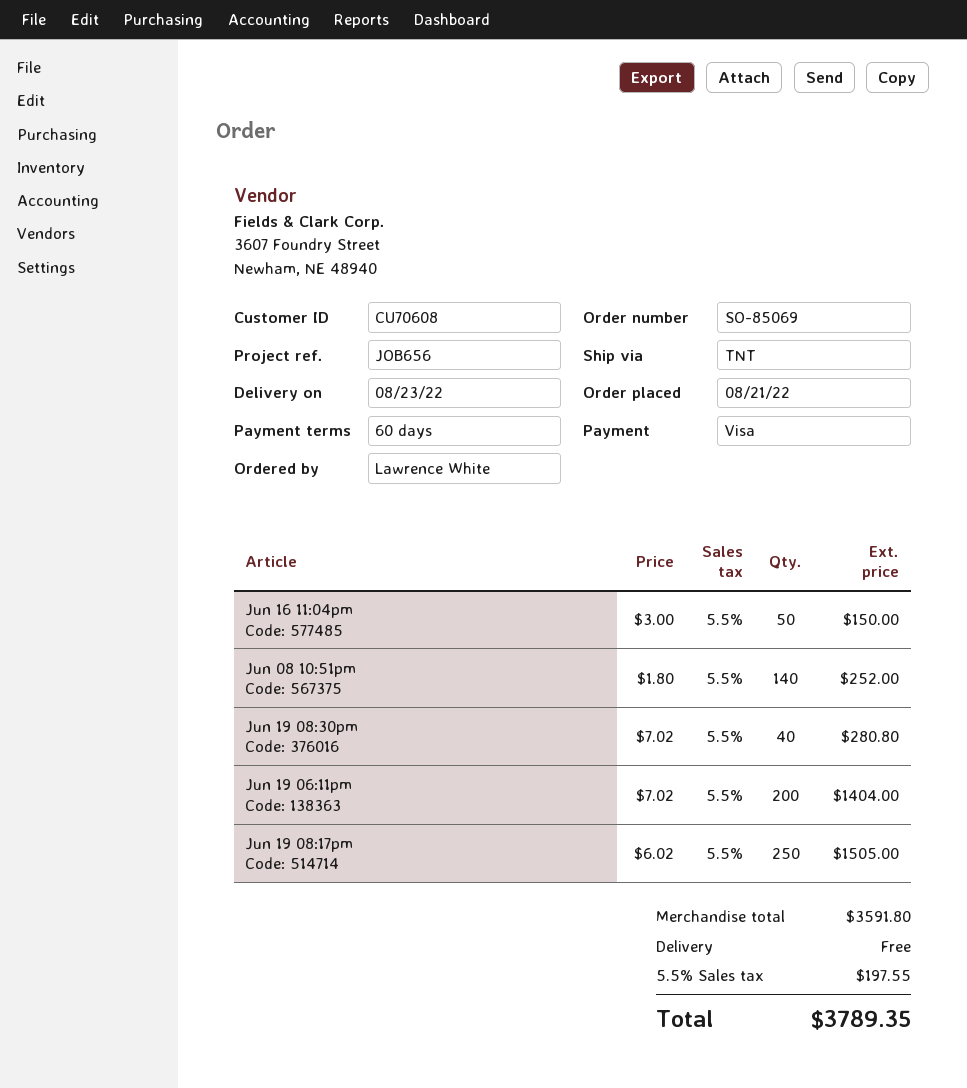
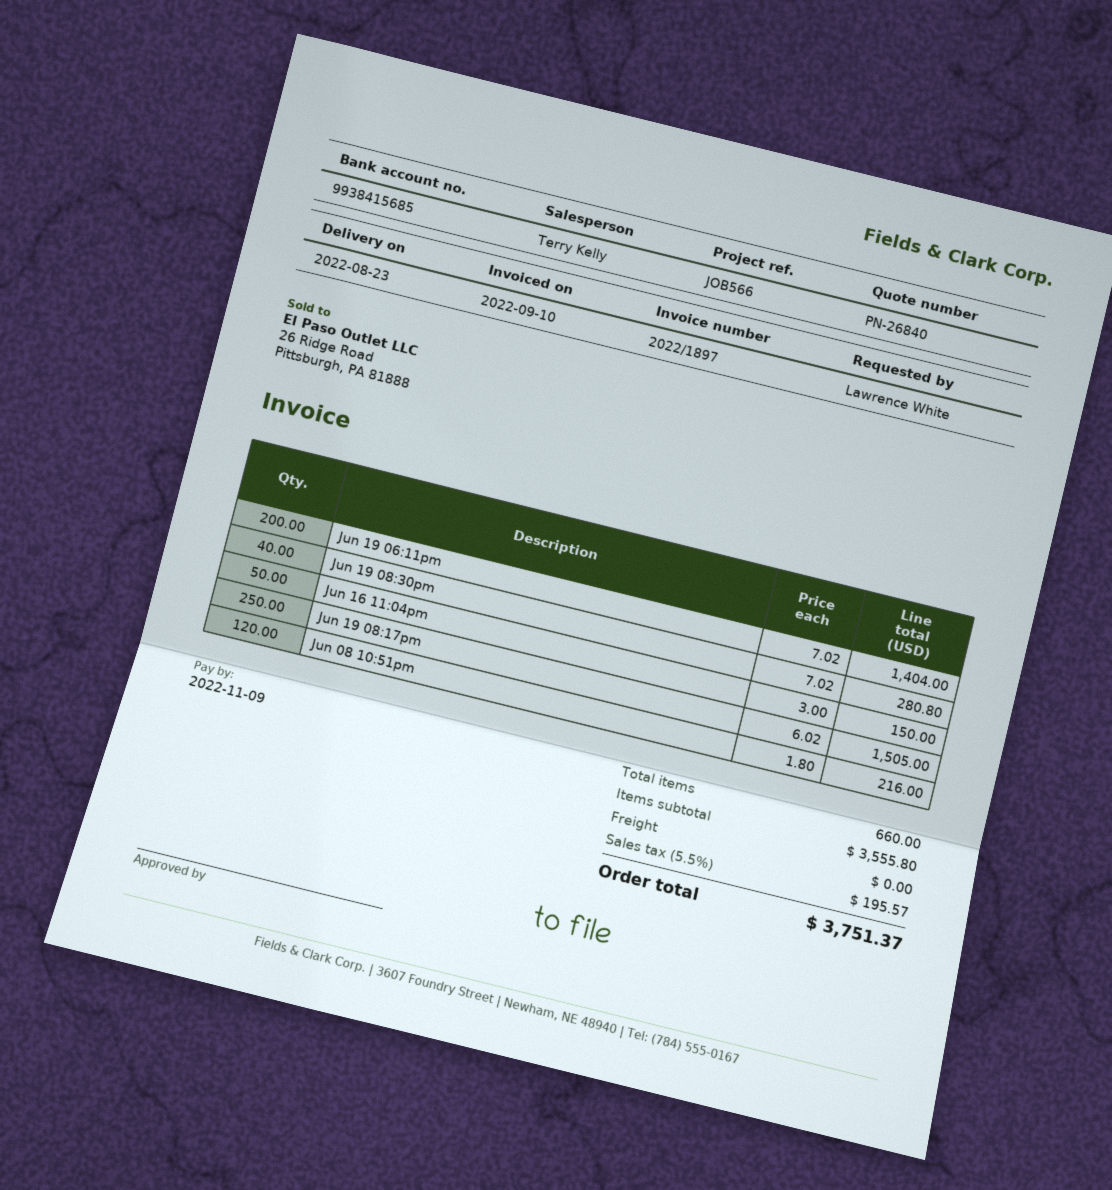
reference: JOB656 -> JOB566
Jun 08 10:51pm: 140 x 1.80 = 252.00 -> 120 x 1.80 = 216.00
subtotal: 3591.80 -> 3555.80
tax: 5.5% = 197.55 -> 5.5% = 195.57
total: 3789.35 -> 3751.37

